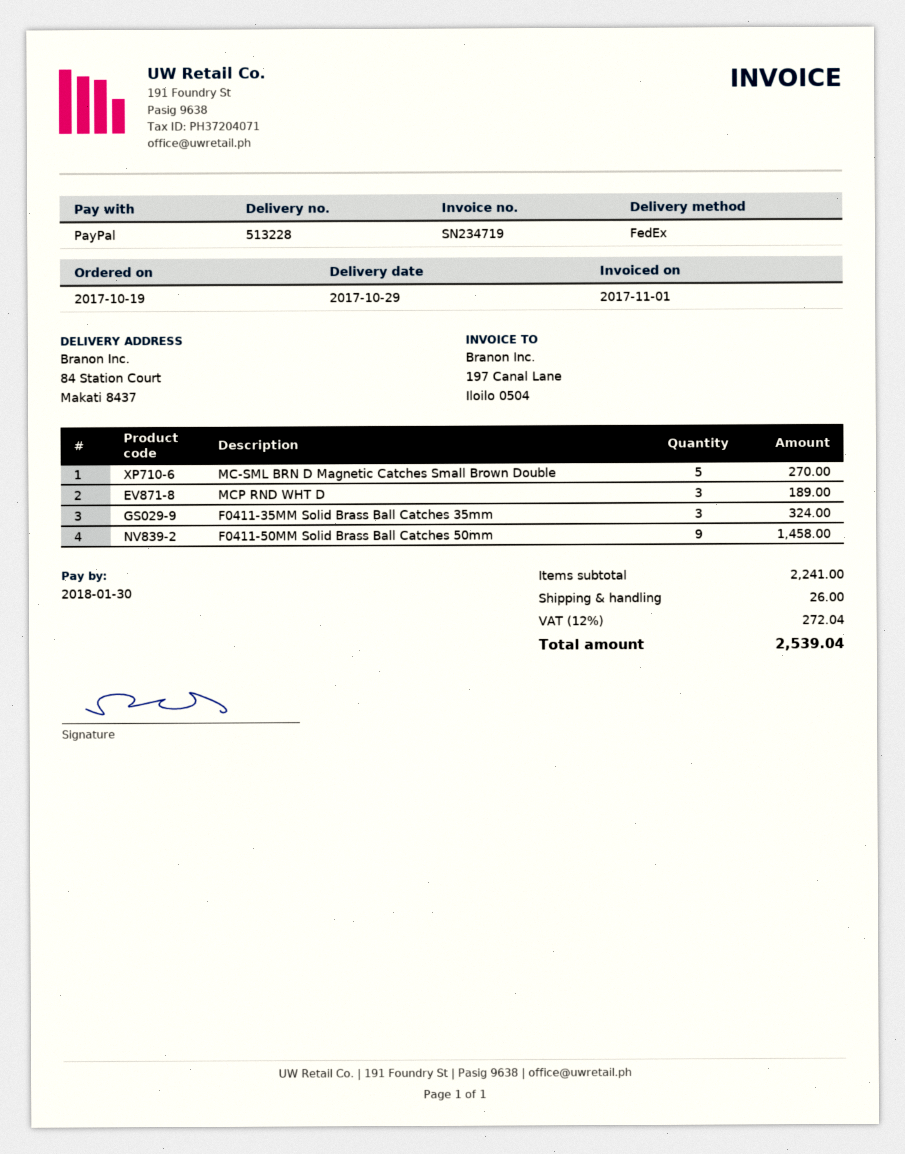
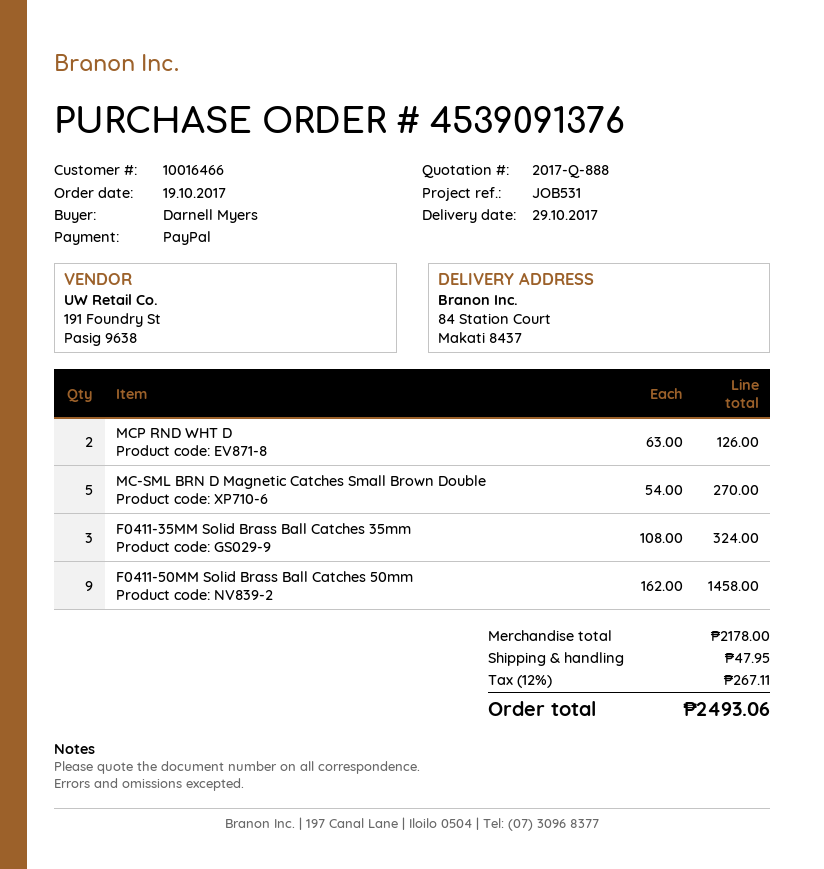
MCP RND WHT D: 3 for 189.00 -> 2 for 126.00
subtotal: 2241.00 -> 2178.00
shipping: 26.00 -> 47.95
tax: 12% = 272.04 -> 12% = 267.11
total: 2539.04 -> 2493.06

